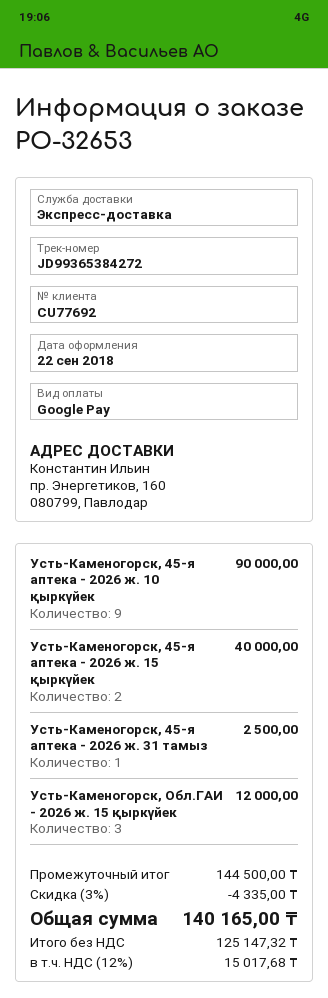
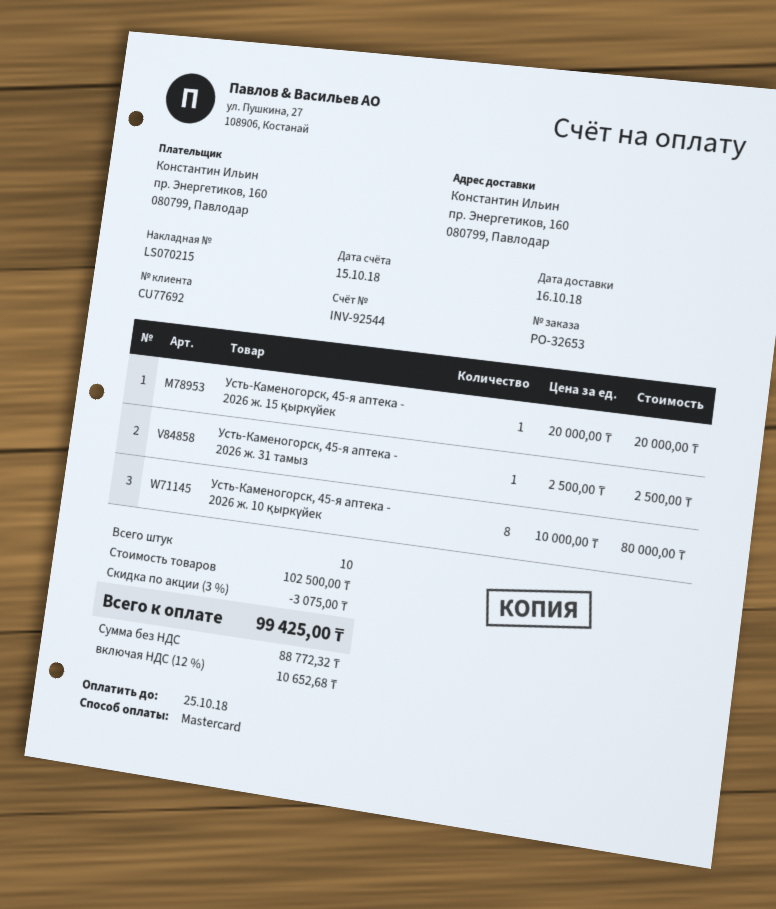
payment method: Google Pay -> Mastercard
Усть-Каменогорск, 45-я аптека - 2026 ж. 10 қыркүйек: 9 for 90000.00 -> 8 for 80000.00
Усть-Каменогорск, 45-я аптека - 2026 ж. 15 қыркүйек: 2 for 40000.00 -> 1 for 20000.00
Усть-Каменогорск, Обл.ГАИ - 2026 ж. 15 қыркүйек: 3 for 12000.00 -> none
subtotal: 144500.00 -> 102500.00
discount: 3% = 4335.00 -> 3% = 3075.00
net: 125147.32 -> 88772.32
tax: 12% = 15017.68 -> 12% = 10652.68
total: 140165.00 -> 99425.00

